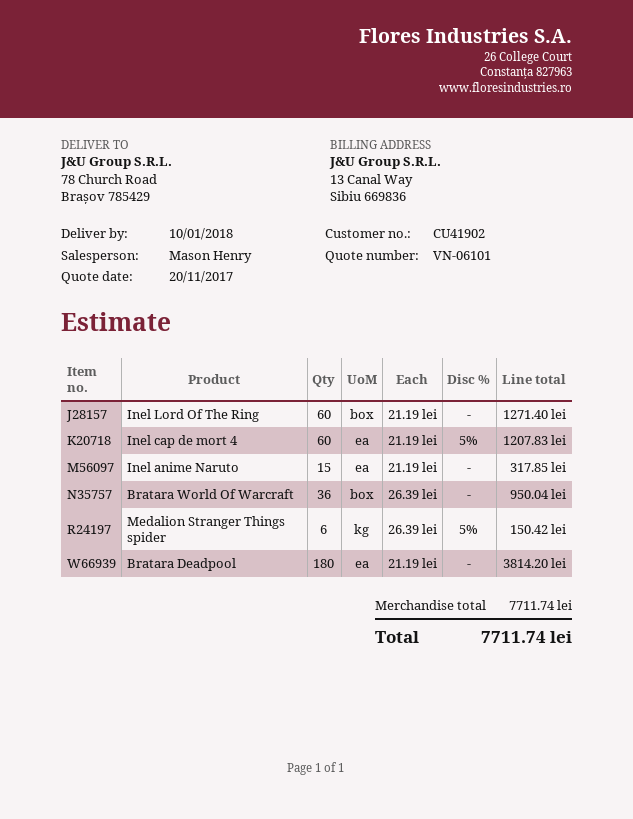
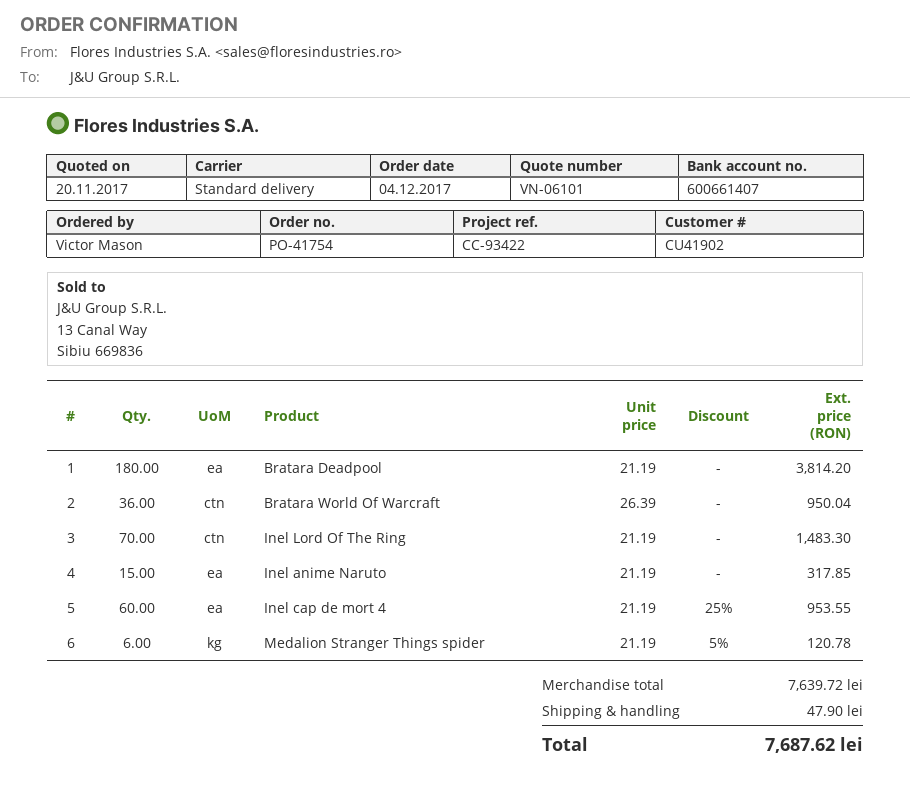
Inel Lord Of The Ring: 60 x 21.19 = 1271.40 -> 70 x 21.19 = 1483.30
Inel cap de mort 4: 60 x 21.19 - 5% = 1207.83 -> 60 x 21.19 - 25% = 953.55
Medalion Stranger Things spider: 6 x 26.39 - 5% = 150.42 -> 6 x 21.19 - 5% = 120.78
subtotal: 7711.74 -> 7639.72
shipping: none -> 47.90
total: 7711.74 -> 7687.62

